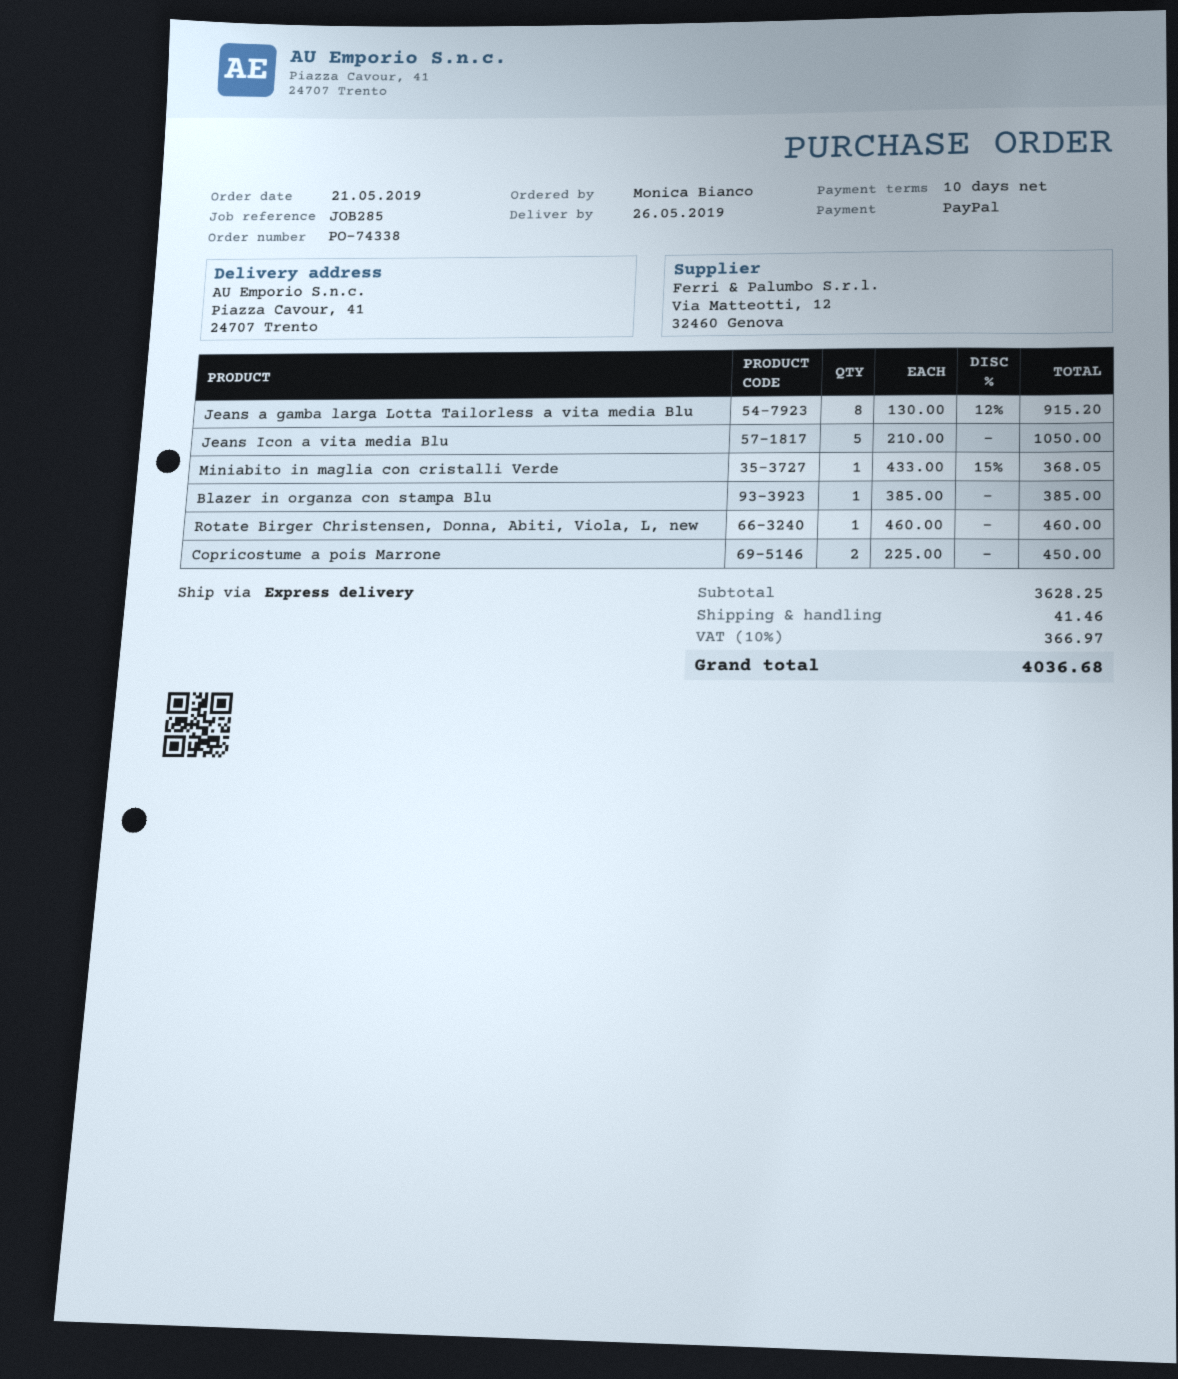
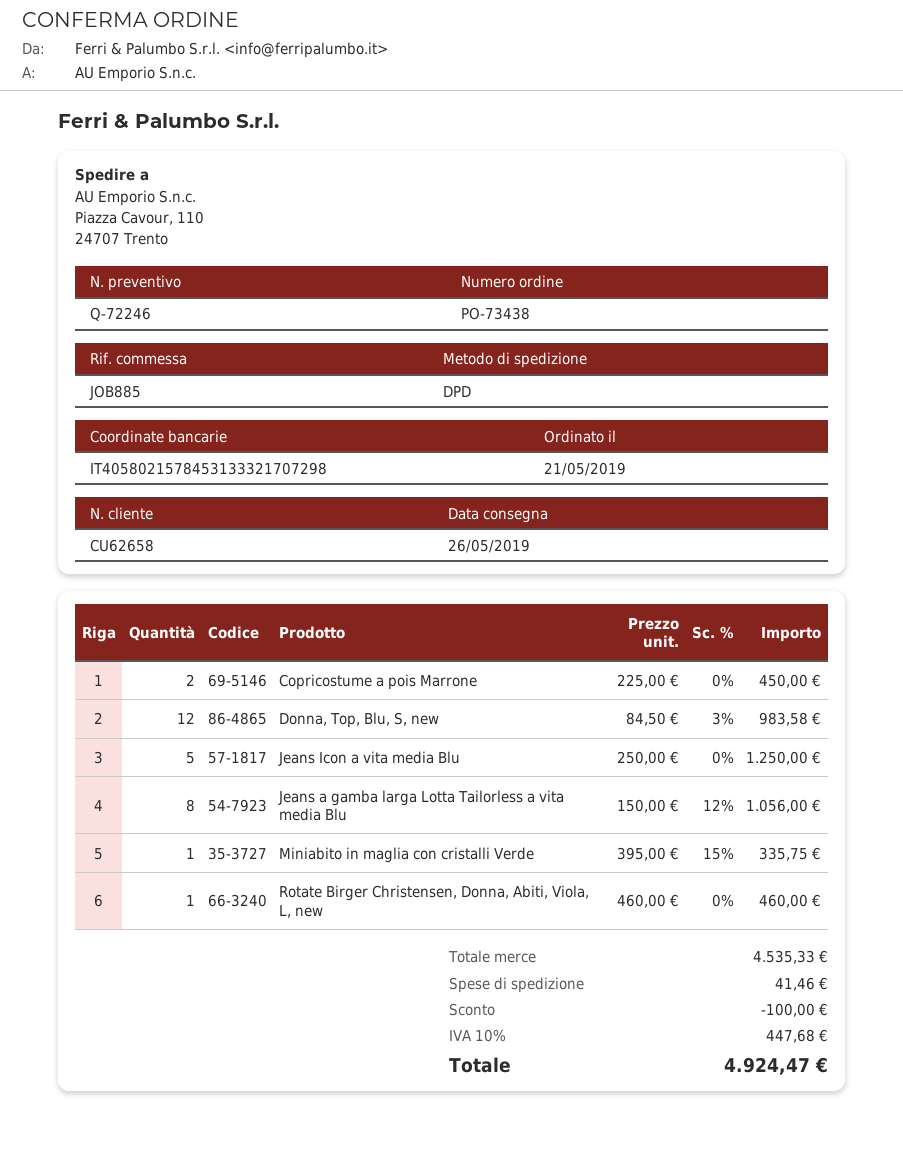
order number: PO-74338 -> PO-73438
reference: JOB285 -> JOB885
shipping method: express -> DPD
ship to: Piazza Cavour, 41, 24707 Trento -> Piazza Cavour, 110, 24707 Trento
Jeans a gamba larga Lotta Tailorless a vita media Blu: 8 x 130.00 - 12% = 915.20 -> 8 x 150.00 - 12% = 1056.00
Jeans Icon a vita media Blu: 5 x 210.00 = 1050.00 -> 5 x 250.00 = 1250.00
Miniabito in maglia con cristalli Verde: 1 x 433.00 - 15% = 368.05 -> 1 x 395.00 - 15% = 335.75
Blazer in organza con stampa Blu: 1 x 385.00 = 385.00 -> none
Donna, Top, Blu, S, new: none -> 12 x 84.50 - 3% = 983.58
subtotal: 3628.25 -> 4535.33
discount: none -> 100.00
tax: 10% = 366.97 -> 10% = 447.68
total: 4036.68 -> 4924.47

